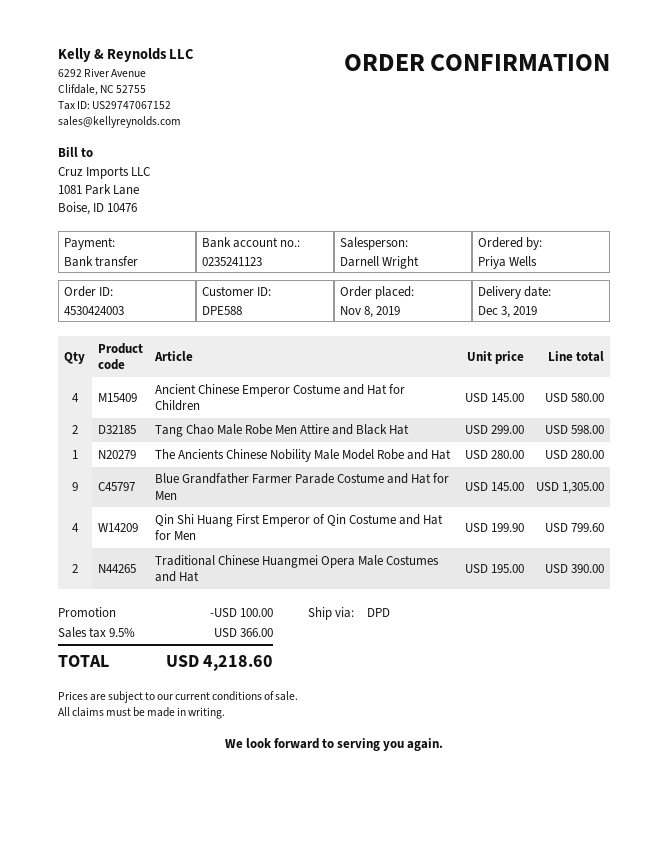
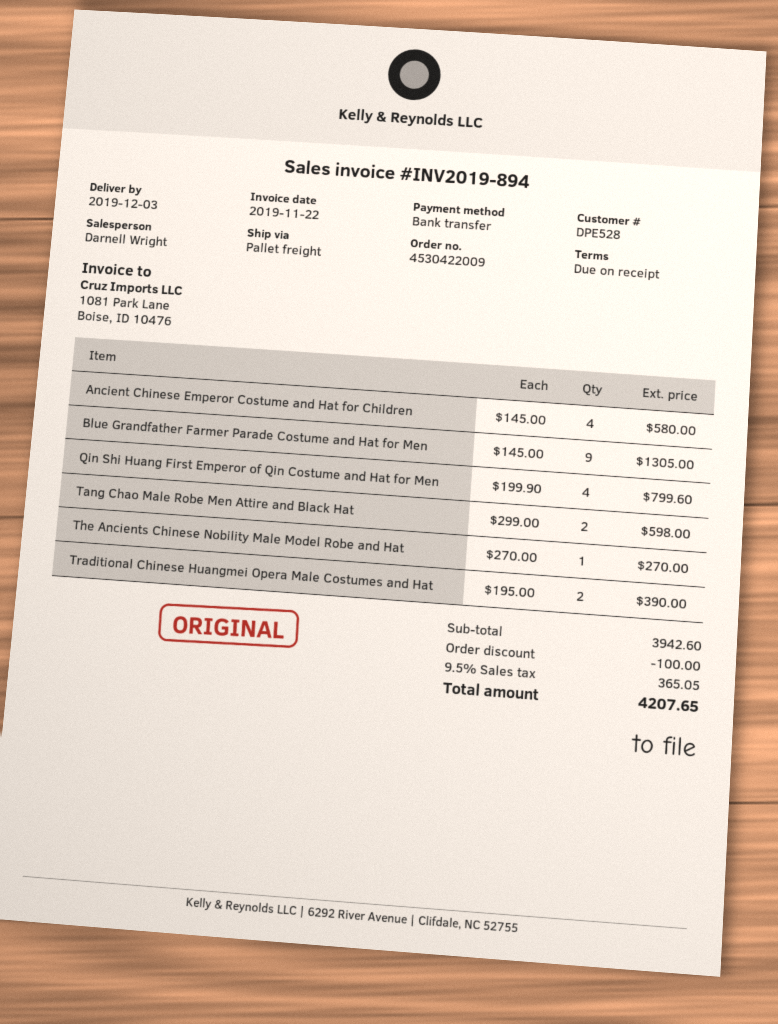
order number: 4530424003 -> 4530422009
customer number: DPE588 -> DPE528
shipping method: DPD -> pallet freight
The Ancients Chinese Nobility Male Model Robe and Hat: 1 x 280.00 = 280.00 -> 1 x 270.00 = 270.00
tax: 9.5% = 366.00 -> 9.5% = 365.05
total: 4218.60 -> 4207.65

